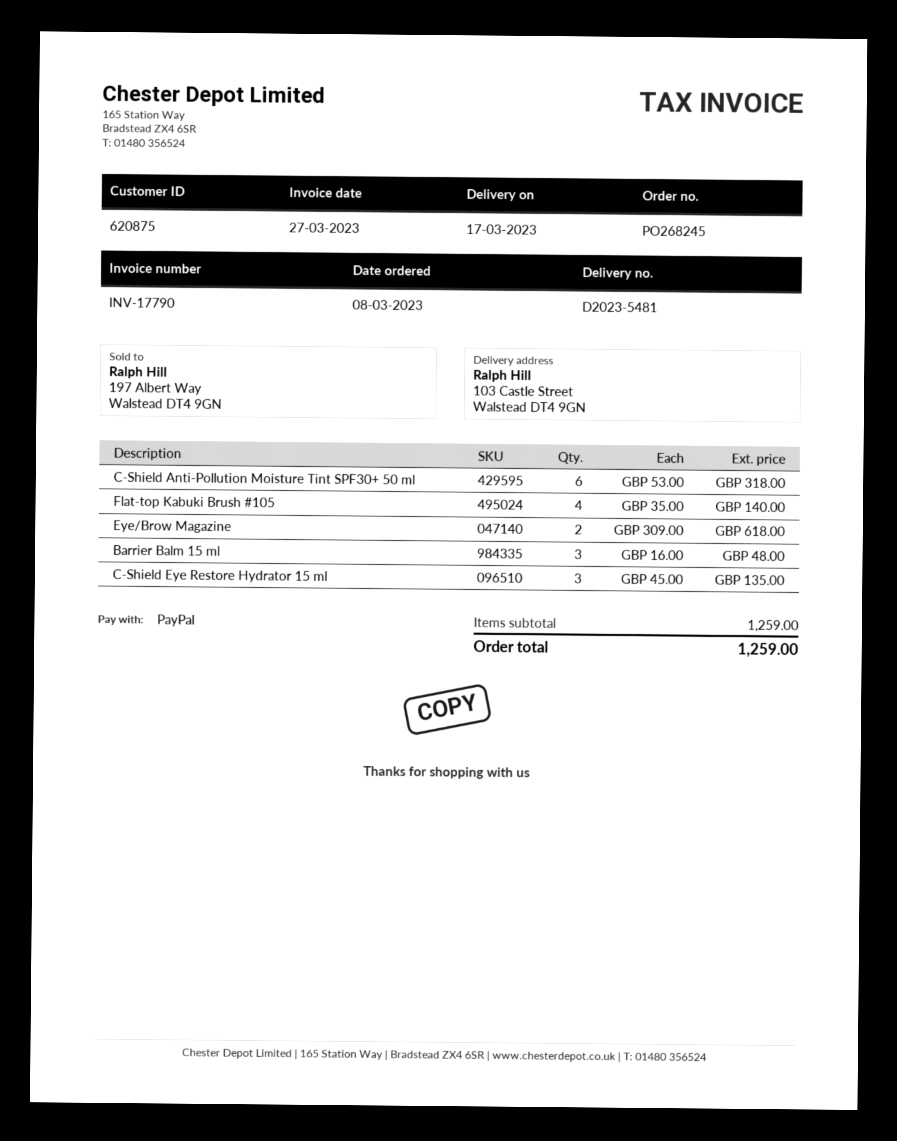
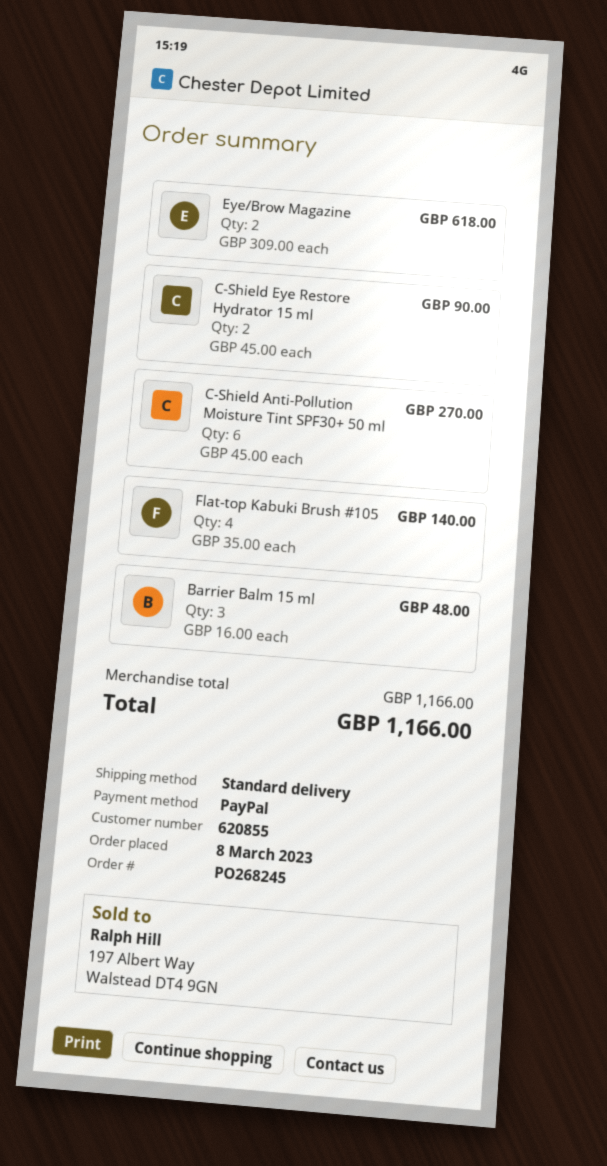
customer number: 620875 -> 620855
C-Shield Anti-Pollution Moisture Tint SPF30+ 50 ml: 6 x 53.00 = 318.00 -> 6 x 45.00 = 270.00
C-Shield Eye Restore Hydrator 15 ml: 3 x 45.00 = 135.00 -> 2 x 45.00 = 90.00
subtotal: 1259.00 -> 1166.00
total: 1259.00 -> 1166.00

